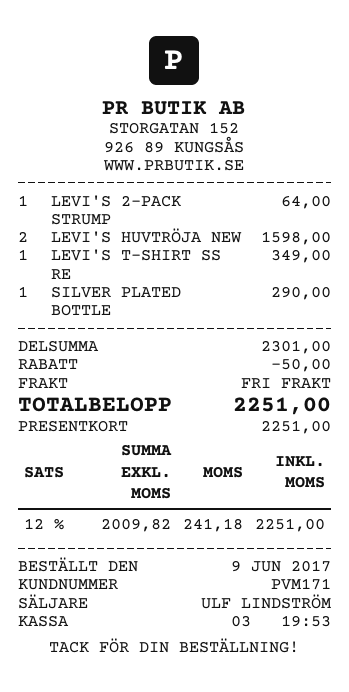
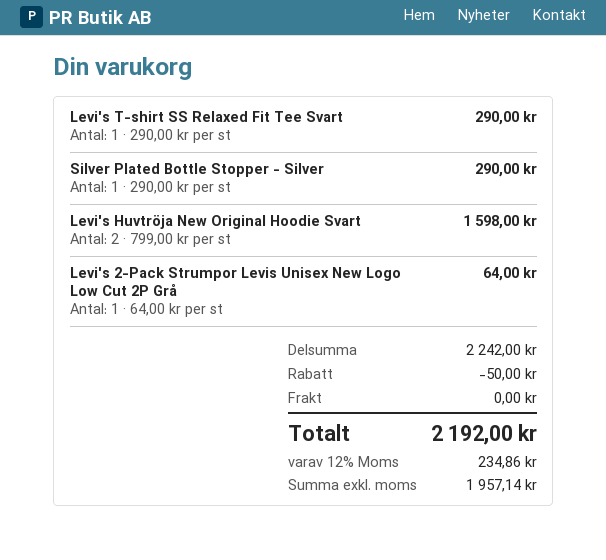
LEVI'S T-SHIRT SS RE: 1 for 349.00 -> 1 for 290.00
subtotal: 2301.00 -> 2242.00
net: 2009.82 -> 1957.14
tax: 12% = 241.18 -> 12% = 234.86
total: 2251.00 -> 2192.00

